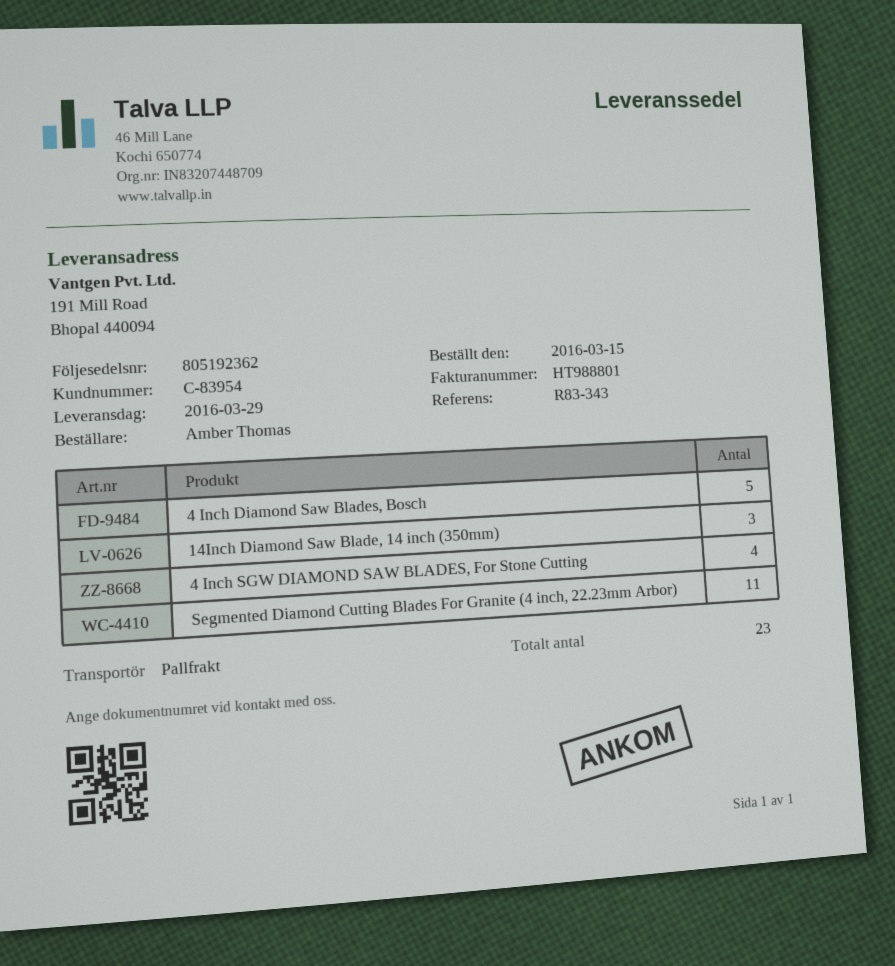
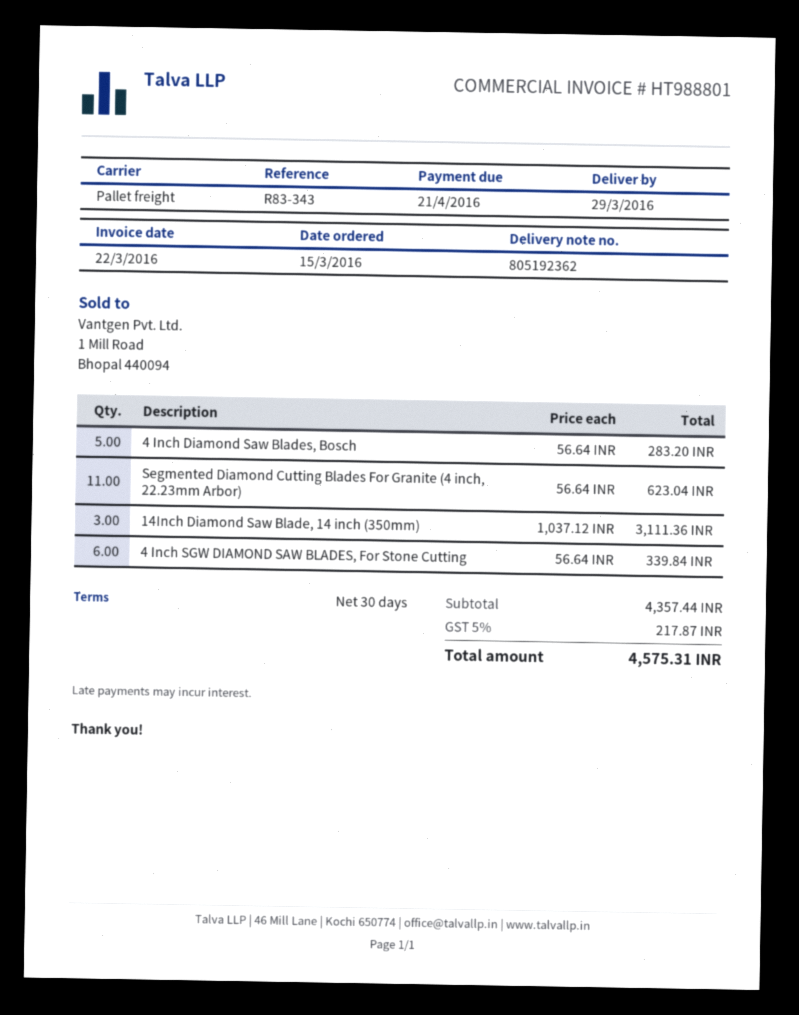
4 Inch SGW DIAMOND SAW BLADES, For Stone Cutting: 4 -> 6

